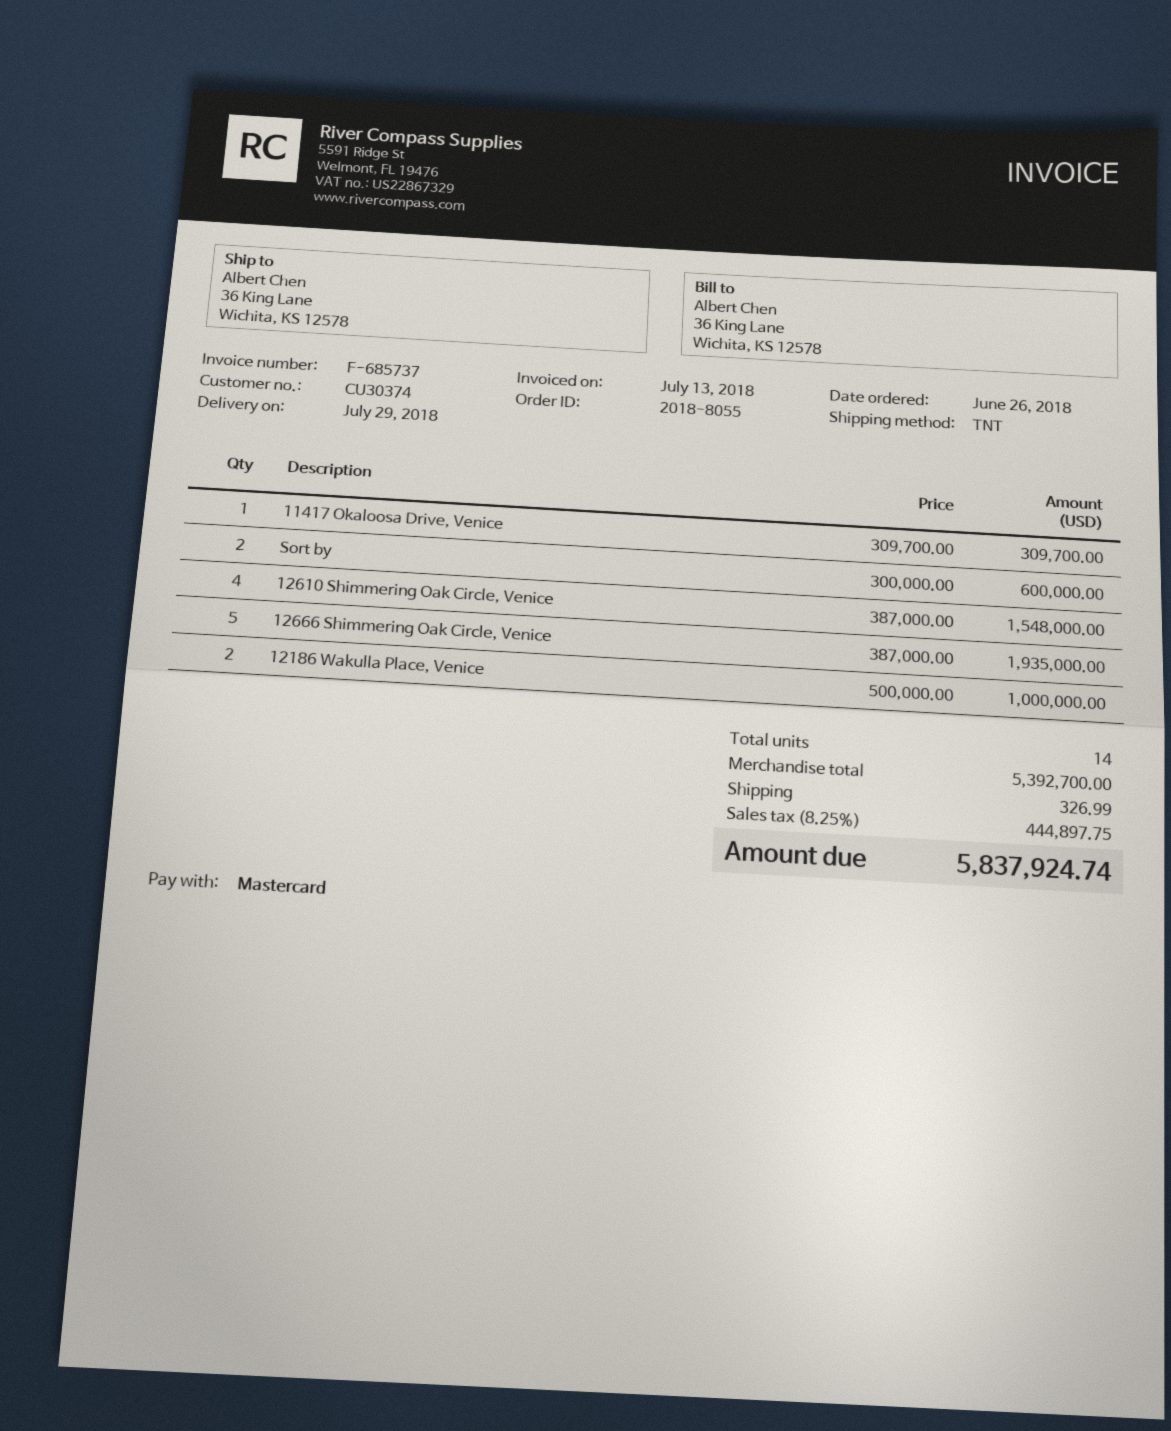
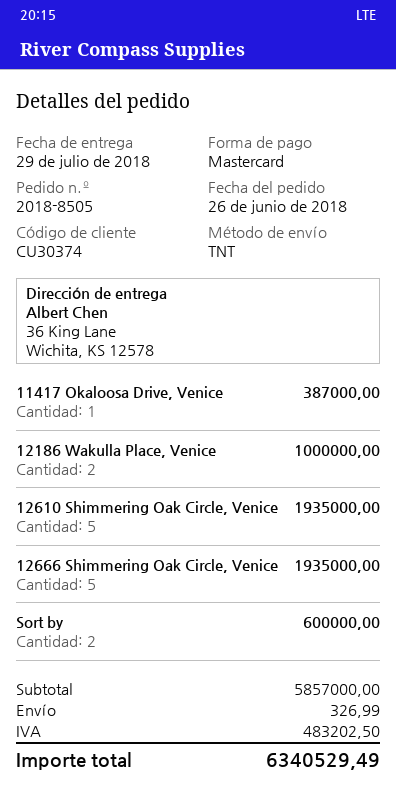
order number: 2018-8055 -> 2018-8505
11417 Okaloosa Drive, Venice: 1 for 309700.00 -> 1 for 387000.00
12610 Shimmering Oak Circle, Venice: 4 for 1548000.00 -> 5 for 1935000.00
subtotal: 5392700.00 -> 5857000.00
tax: 444897.75 -> 483202.50
total: 5837924.74 -> 6340529.49

